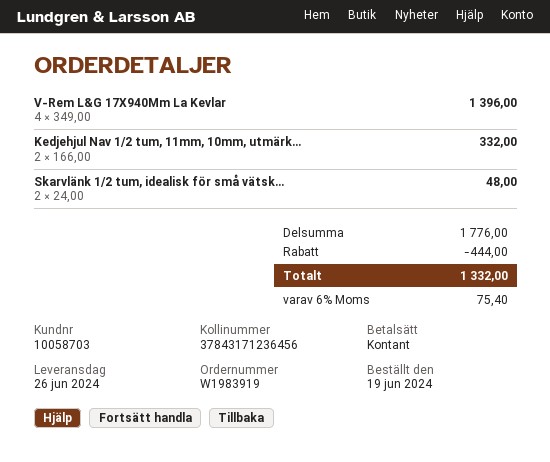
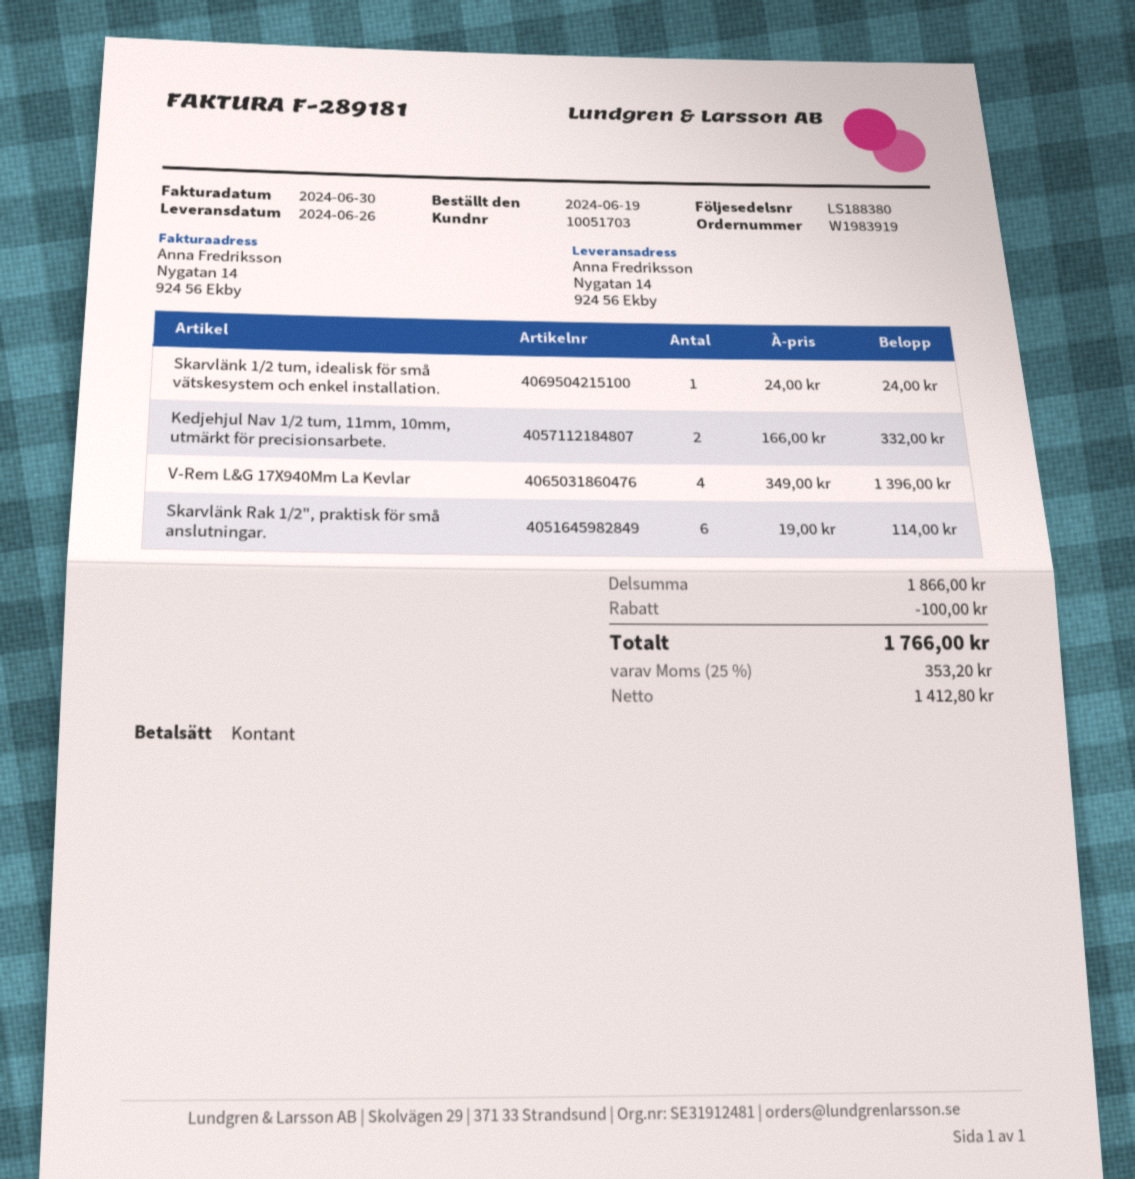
customer number: 10058703 -> 10051703
Skarvlänk 1/2 tum, idealisk för små vätsk...: 2 x 24.00 = 48.00 -> 1 x 24.00 = 24.00
Skarvlänk Rak 1/2", praktisk för små anslutningar.: none -> 6 x 19.00 = 114.00
subtotal: 1776.00 -> 1866.00
discount: 444.00 -> 100.00
tax: 6% = 75.40 -> 25% = 353.20
total: 1332.00 -> 1766.00

